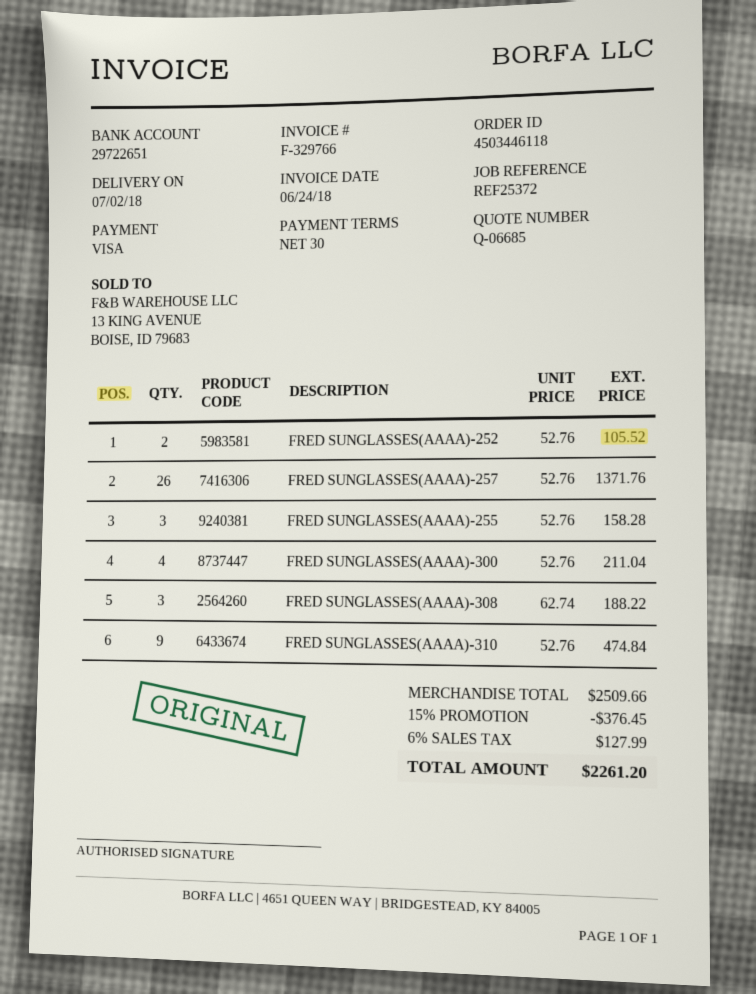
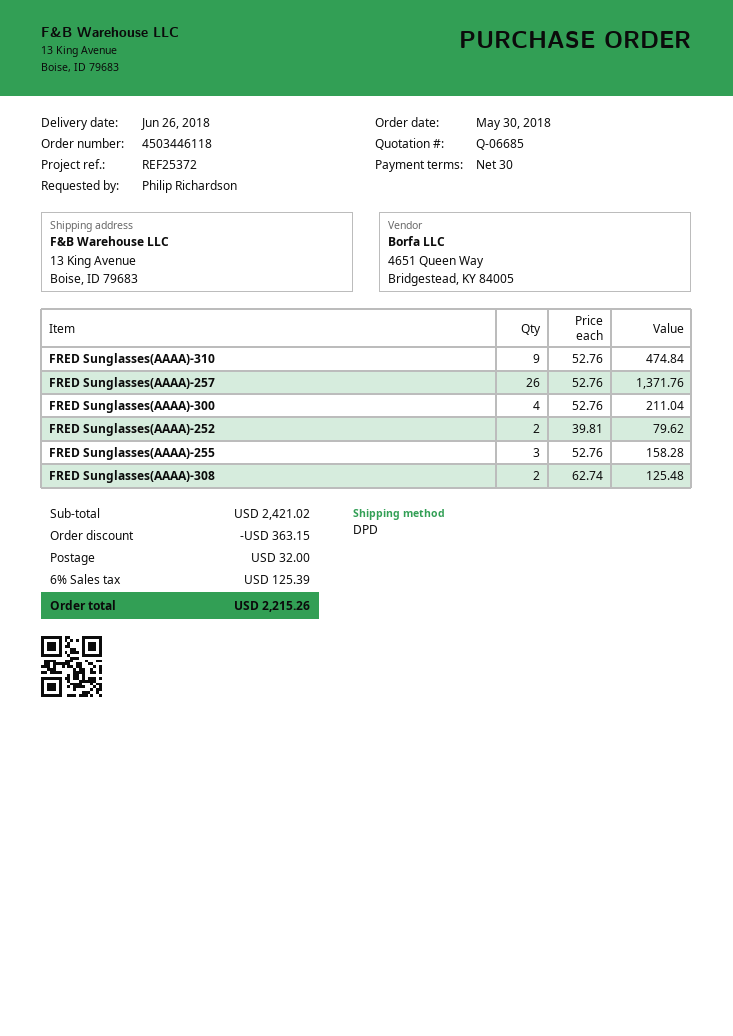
delivery date: 2018-07-02 -> 2018-06-26
FRED SUNGLASSES(AAAA)-252: 2 x 52.76 = 105.52 -> 2 x 39.81 = 79.62
FRED SUNGLASSES(AAAA)-308: 3 x 62.74 = 188.22 -> 2 x 62.74 = 125.48
subtotal: 2509.66 -> 2421.02
discount: 376.45 -> 363.15
shipping: none -> 32.00
tax: 6% = 127.99 -> 6% = 125.39
total: 2261.20 -> 2215.26

